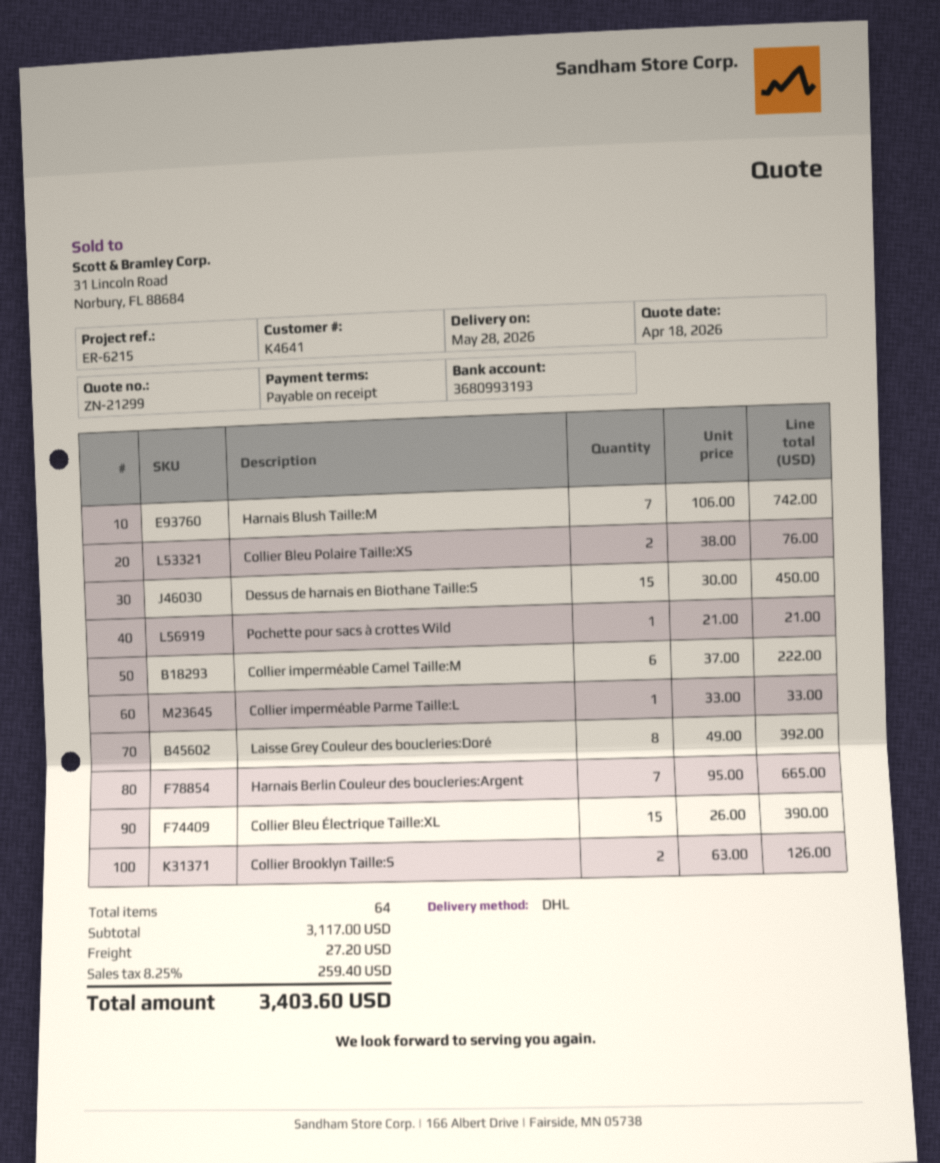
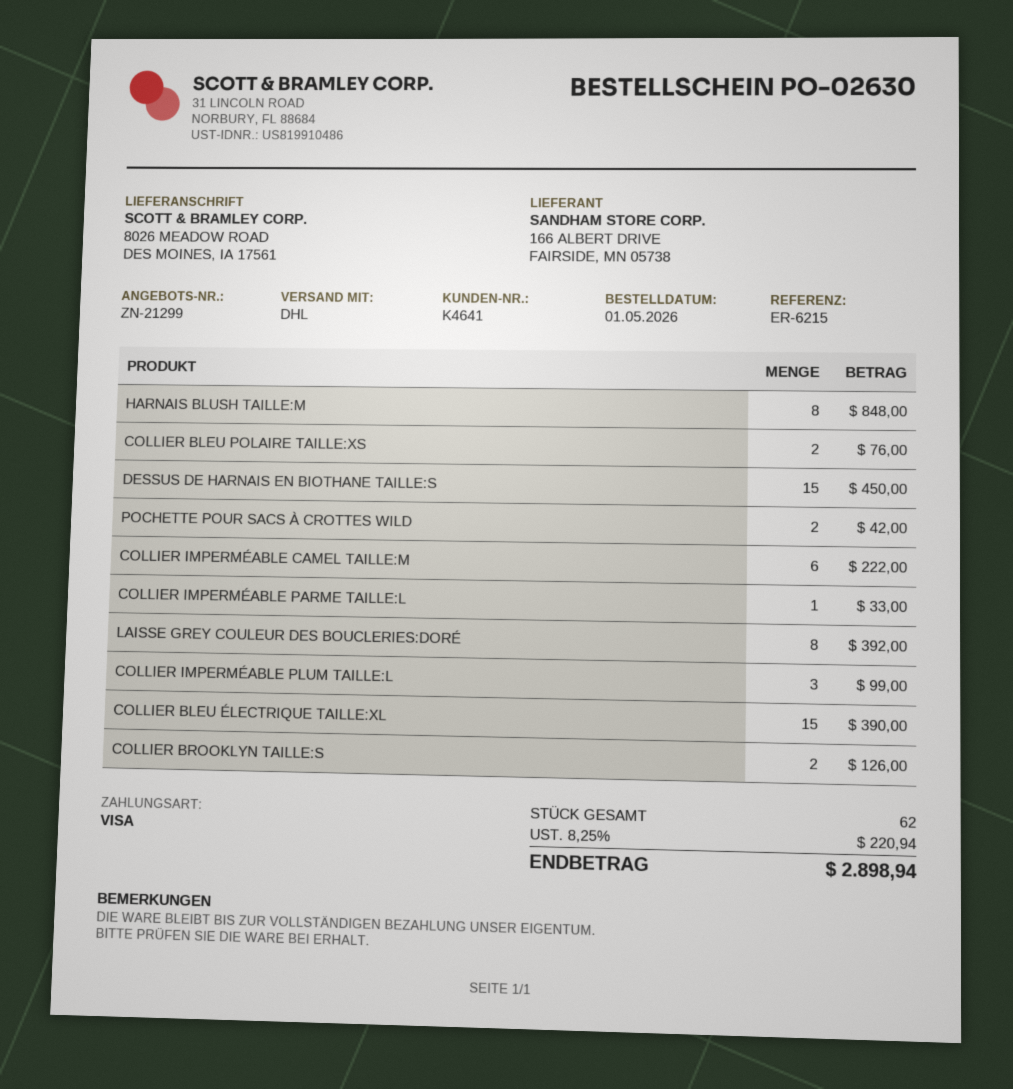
Harnais Blush Taille:M: 7 for 742.00 -> 8 for 848.00
Pochette pour sacs à crottes Wild: 1 for 21.00 -> 2 for 42.00
Harnais Berlin Couleur des boucleries:Argent: 7 for 665.00 -> none
COLLIER IMPERMÉABLE PLUM TAILLE:L: none -> 3 for 99.00
total quantity: 64 -> 62
shipping: 27.20 -> none
tax: 8.25% = 259.40 -> 8.25% = 220.94
total: 3403.60 -> 2898.94

